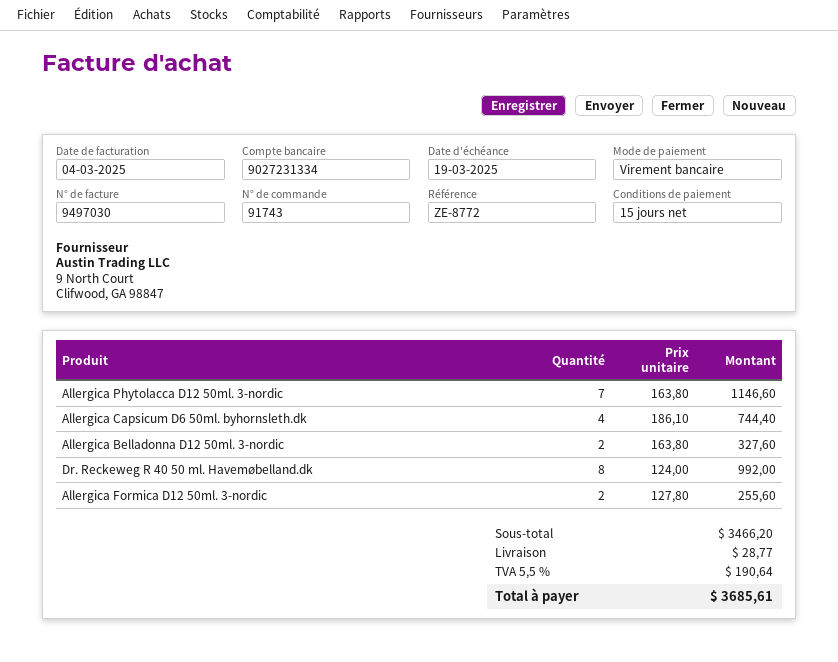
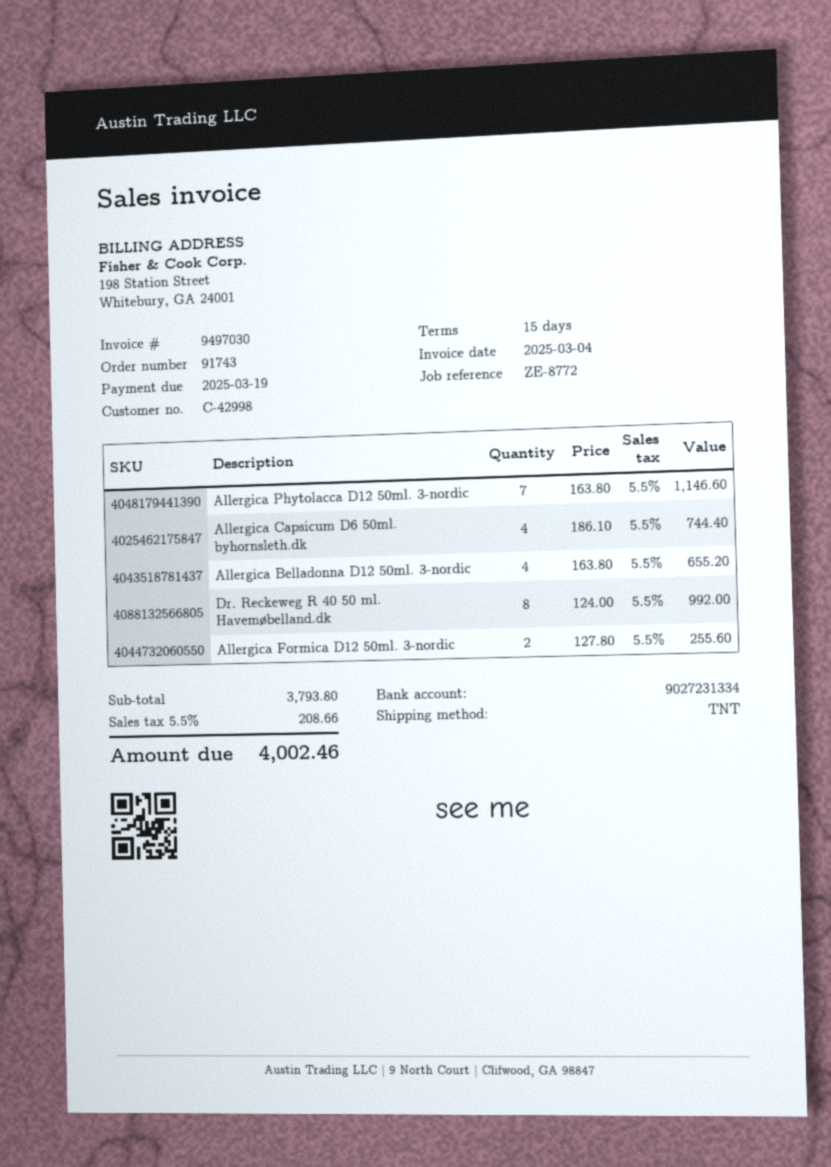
Allergica Belladonna D12 50ml. 3-nordic: 2 x 163.80 = 327.60 -> 4 x 163.80 = 655.20
subtotal: 3466.20 -> 3793.80
shipping: 28.77 -> none
tax: 5.5% = 190.64 -> 5.5% = 208.66
total: 3685.61 -> 4002.46

